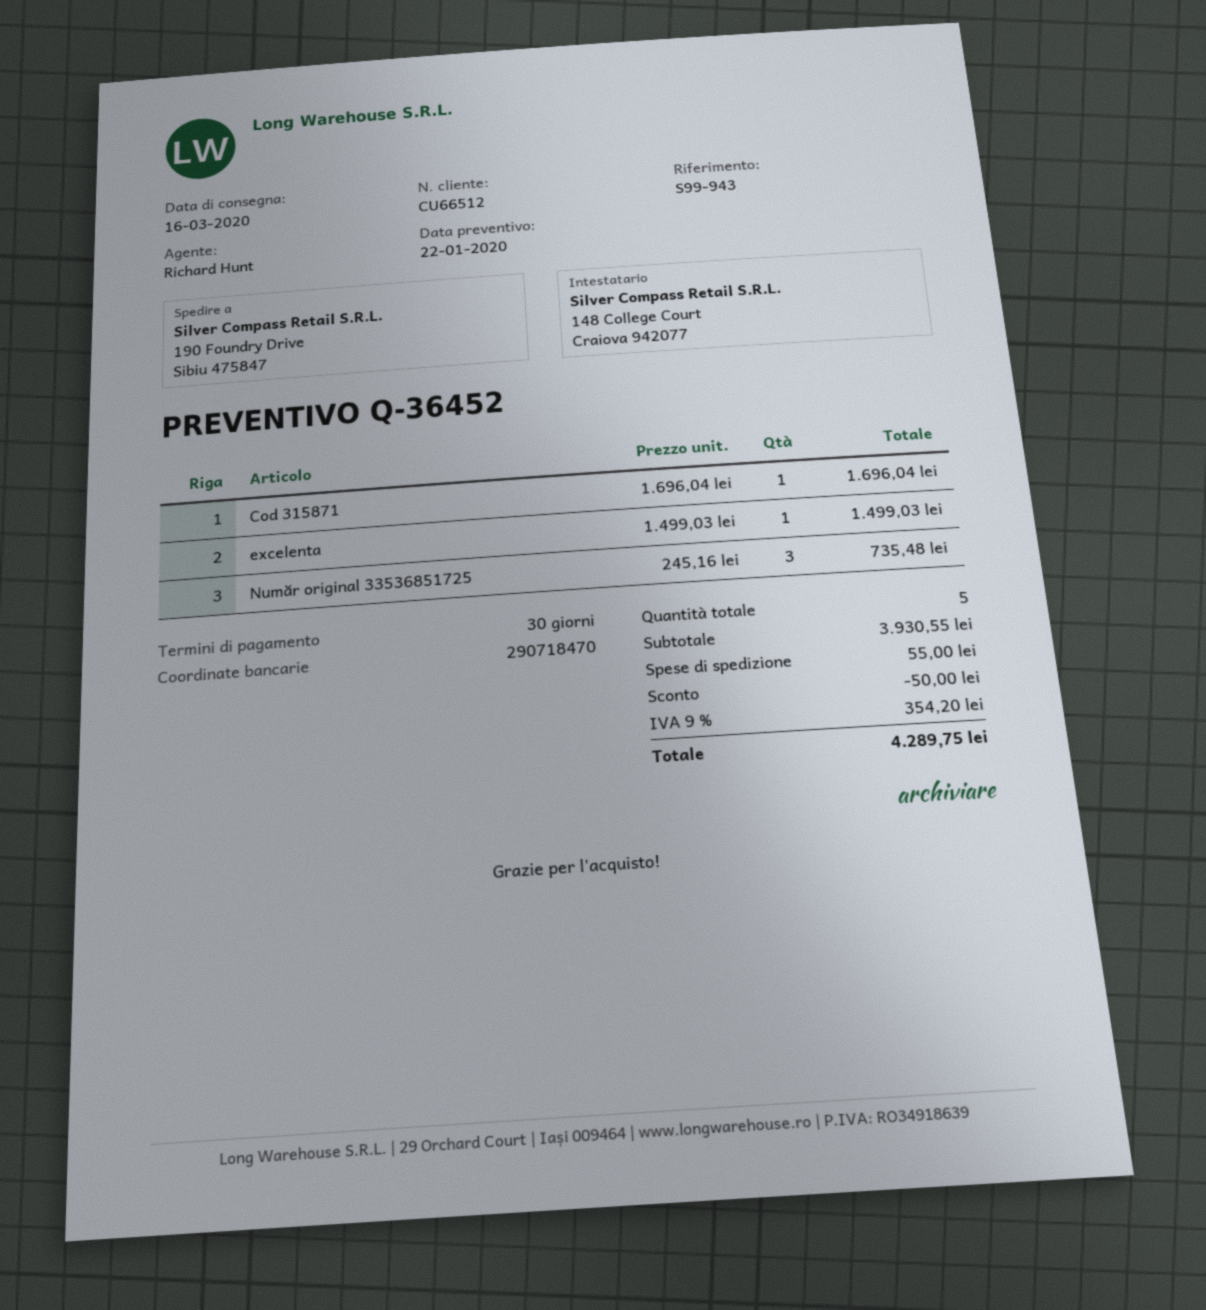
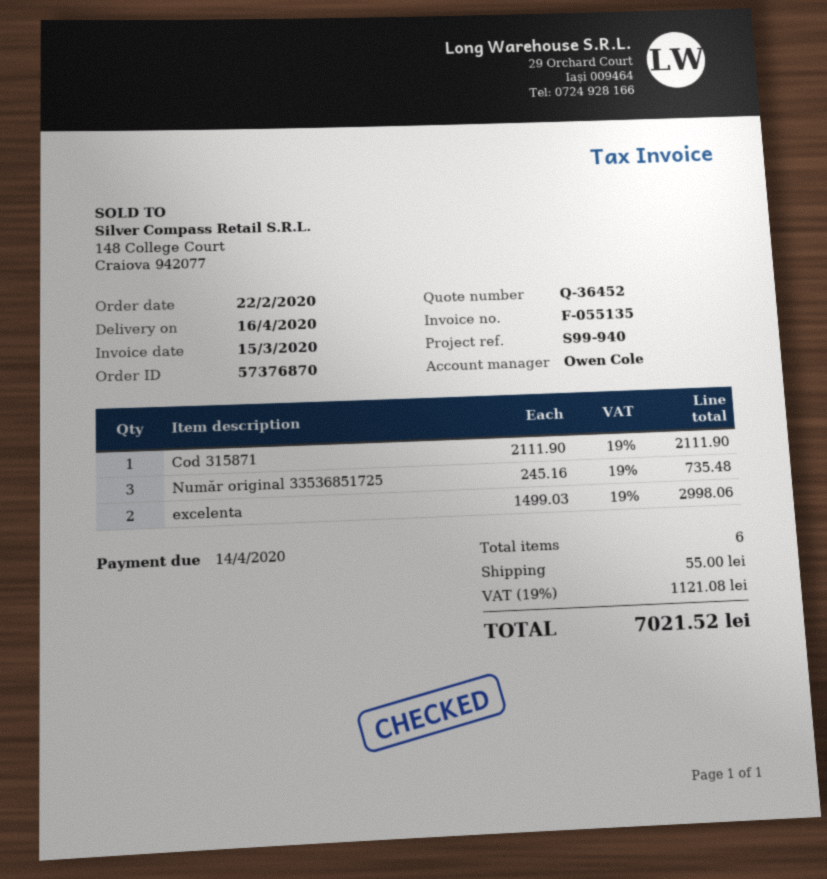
delivery date: 2020-03-16 -> 2020-04-16
reference: S99-943 -> S99-940
sales rep: Richard Hunt -> Owen Cole
Cod 315871: 1 x 1696.04 = 1696.04 -> 1 x 2111.90 = 2111.90
excelenta: 1 x 1499.03 = 1499.03 -> 2 x 1499.03 = 2998.06
total quantity: 5 -> 6
discount: 50.00 -> none
tax: 9% = 354.20 -> 19% = 1121.08
total: 4289.75 -> 7021.52

